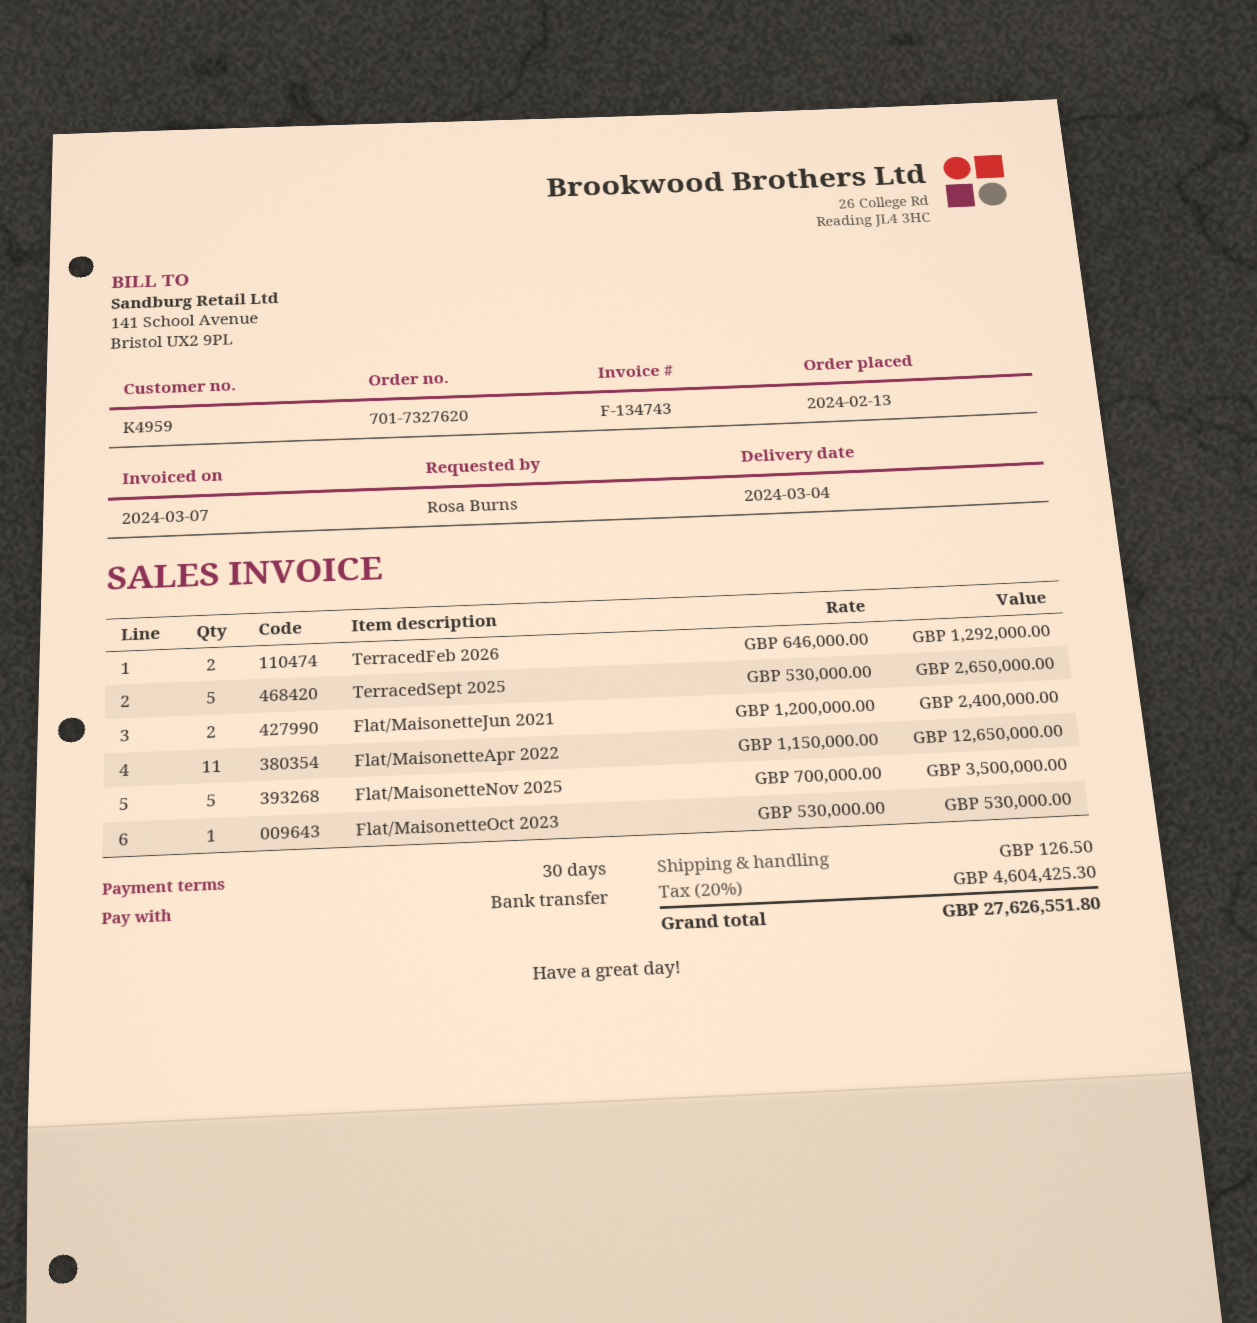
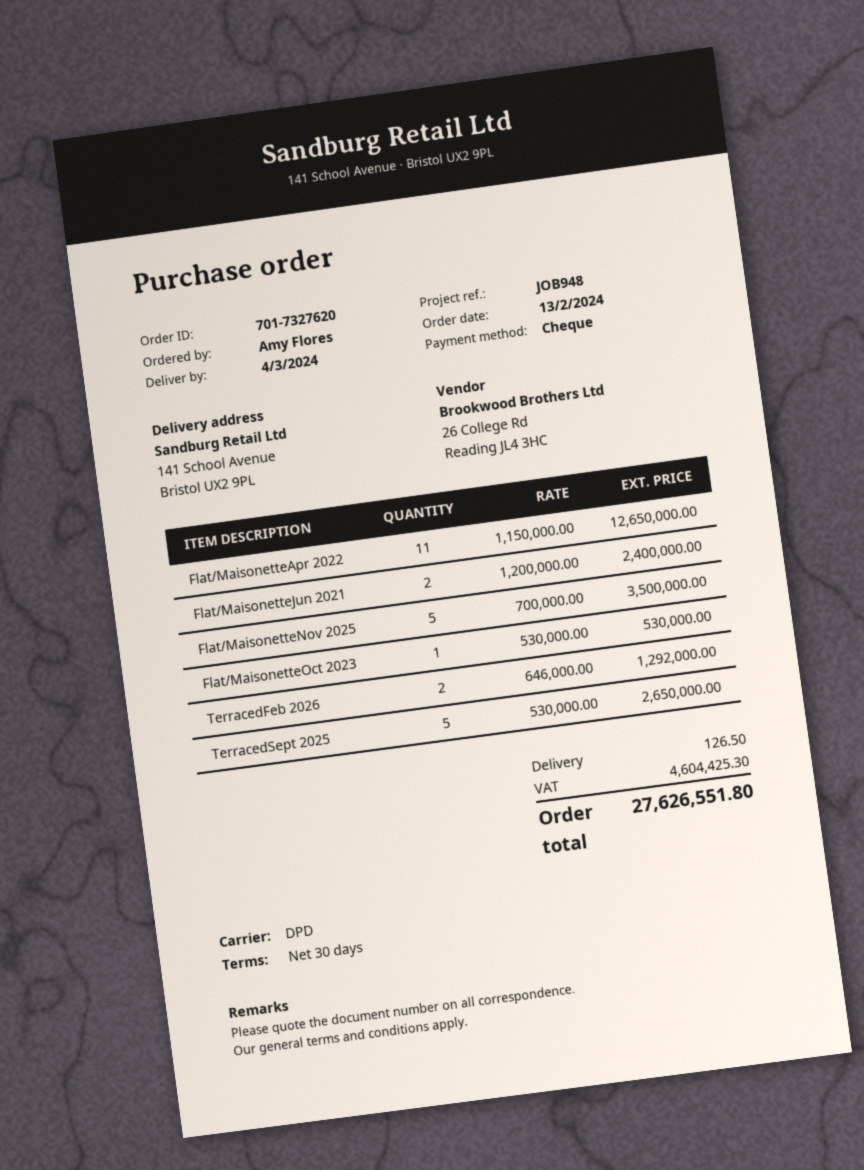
ordered by: Rosa Burns -> Amy Flores
payment method: bank transfer -> cheque

